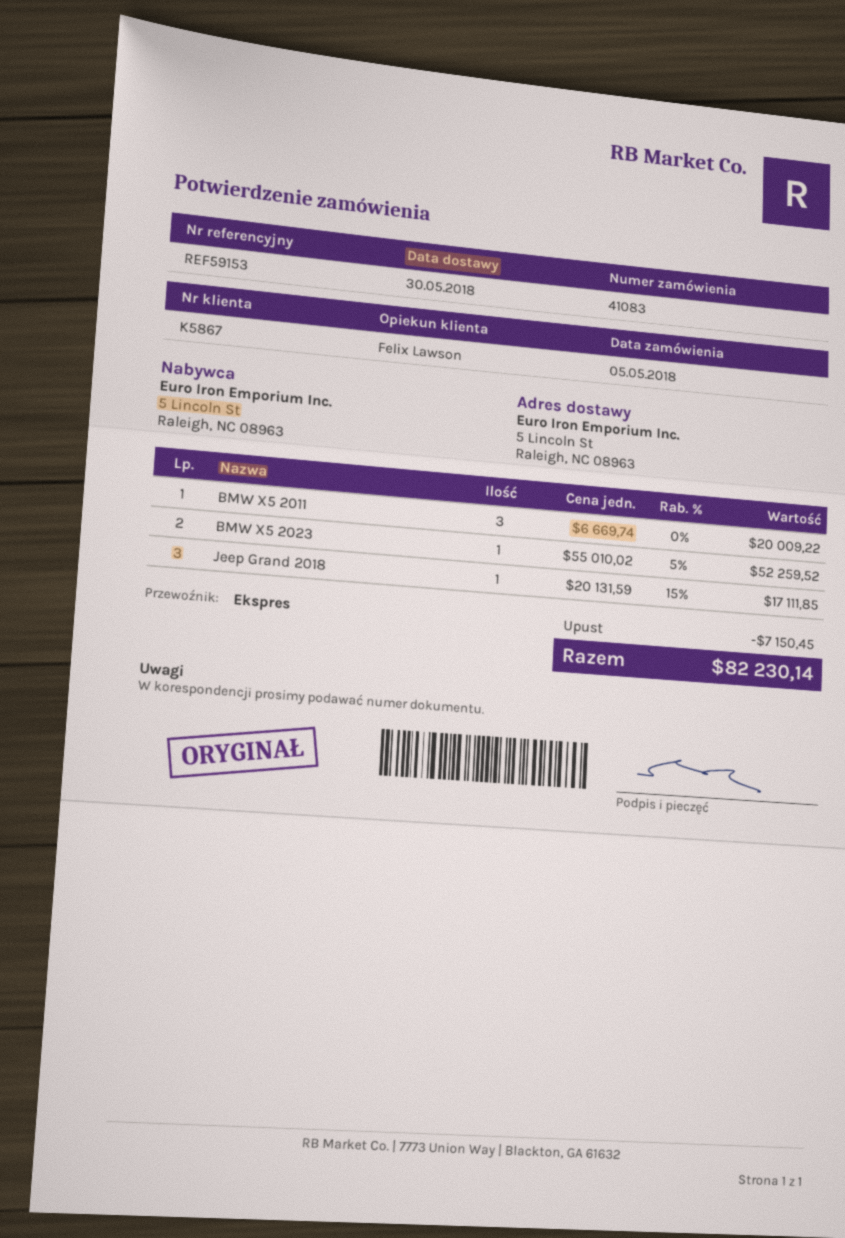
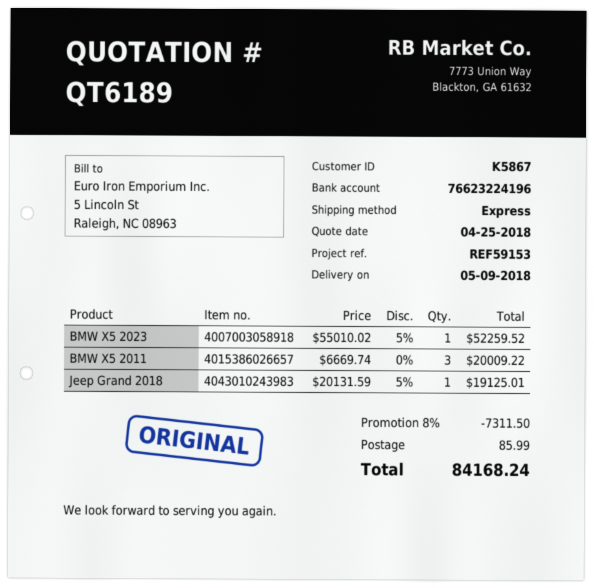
delivery date: 2018-05-30 -> 2018-05-09
Jeep Grand 2018: 1 x 20131.59 - 15% = 17111.85 -> 1 x 20131.59 - 5% = 19125.01
discount: 7150.45 -> 7311.50
shipping: none -> 85.99
total: 82230.14 -> 84168.24

